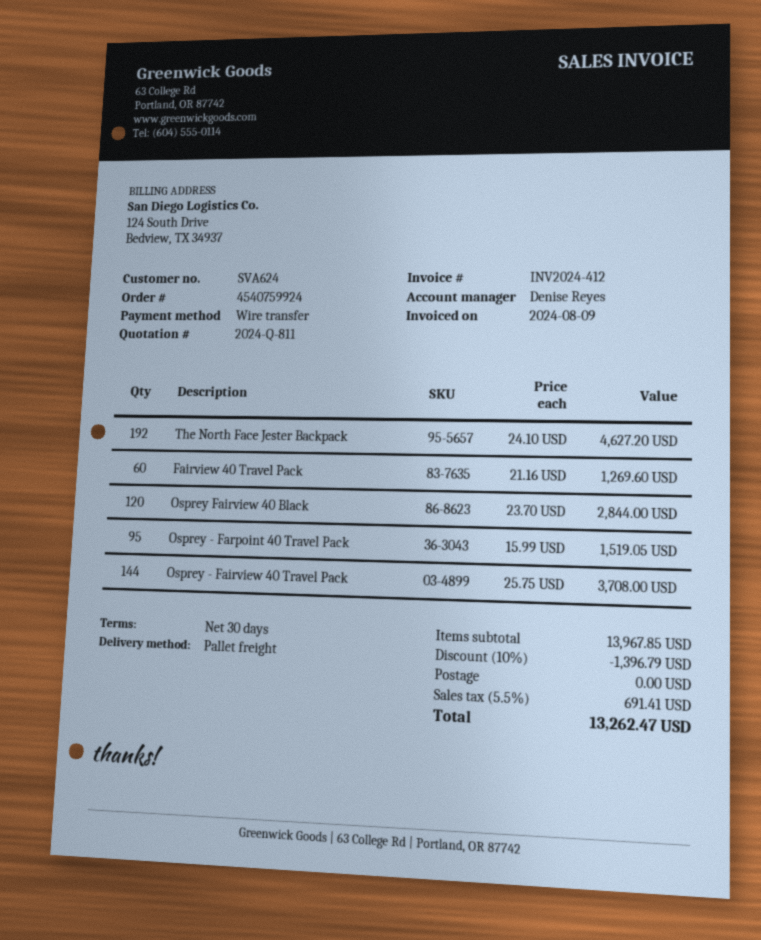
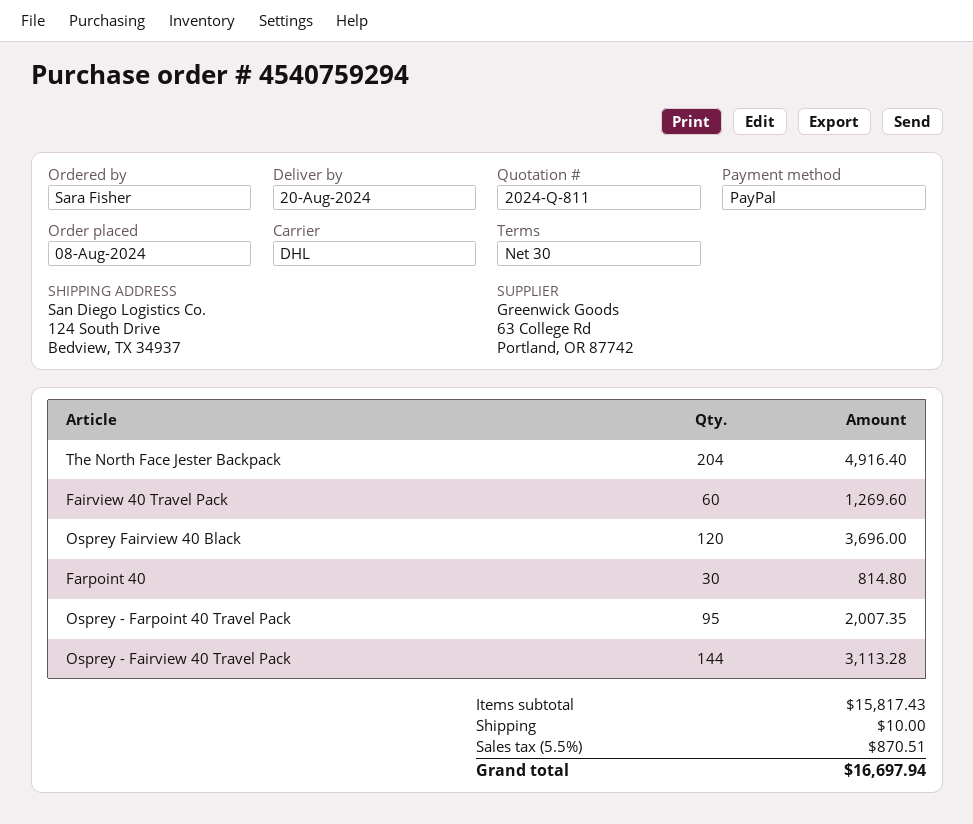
order number: 4540759924 -> 4540759294
payment method: bank transfer -> PayPal
shipping method: pallet freight -> DHL
The North Face Jester Backpack: 192 for 4627.20 -> 204 for 4916.40
Osprey Fairview 40 Black: 120 for 2844.00 -> 120 for 3696.00
Osprey - Farpoint 40 Travel Pack: 95 for 1519.05 -> 95 for 2007.35
Osprey - Fairview 40 Travel Pack: 144 for 3708.00 -> 144 for 3113.28
Farpoint 40: none -> 30 for 814.80
subtotal: 13967.85 -> 15817.43
discount: 10% = 1396.79 -> none
shipping: 0.00 -> 10.00
tax: 5.5% = 691.41 -> 5.5% = 870.51
total: 13262.47 -> 16697.94

